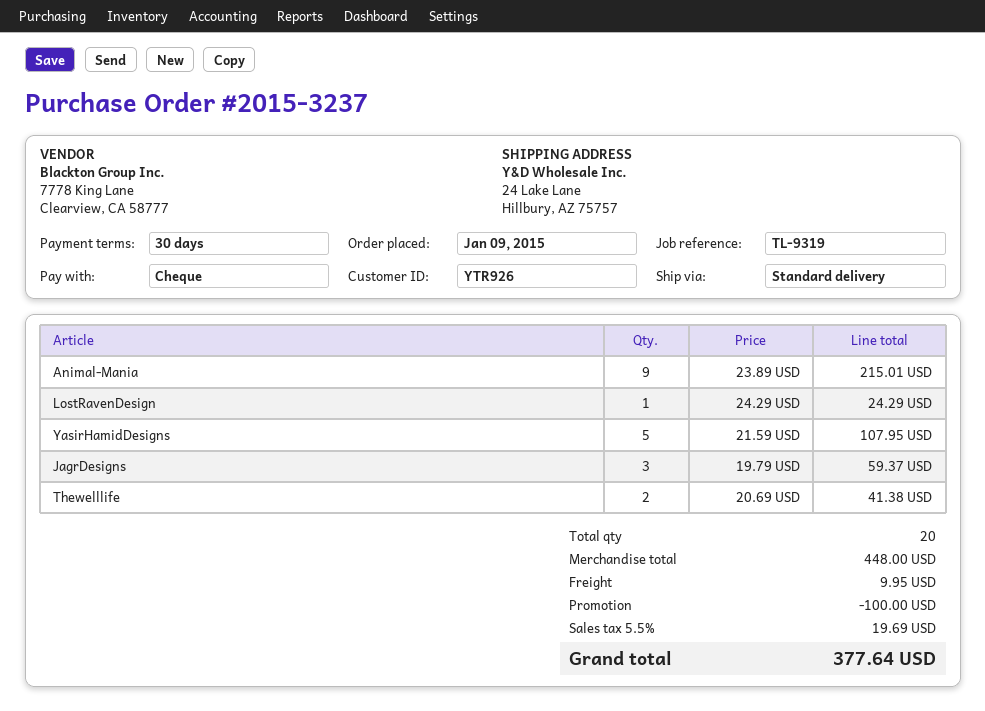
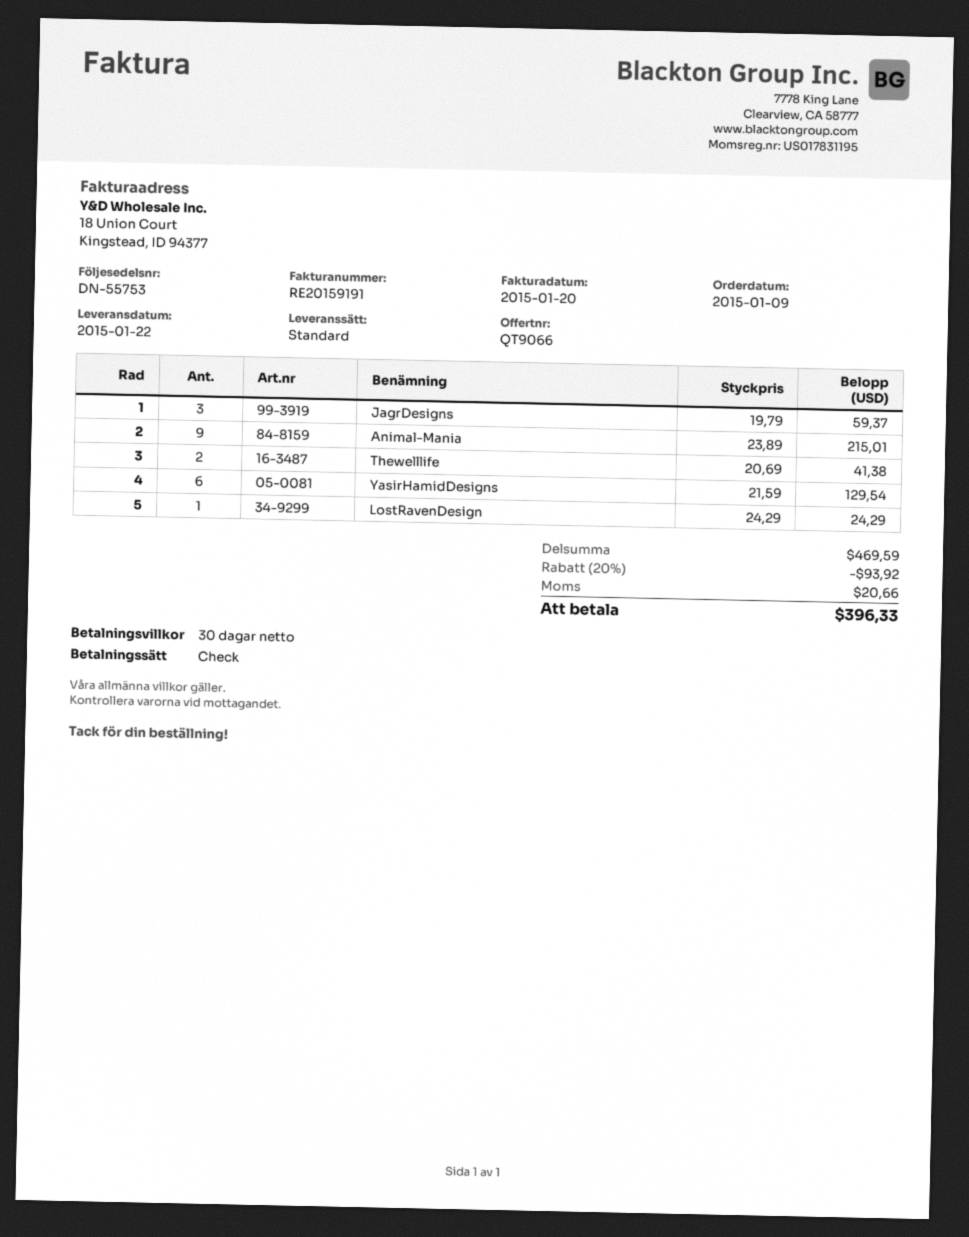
YasirHamidDesigns: 5 x 21.59 = 107.95 -> 6 x 21.59 = 129.54
subtotal: 448.00 -> 469.59
discount: 100.00 -> 93.92
shipping: 9.95 -> none
tax: 19.69 -> 20.66
total: 377.64 -> 396.33

